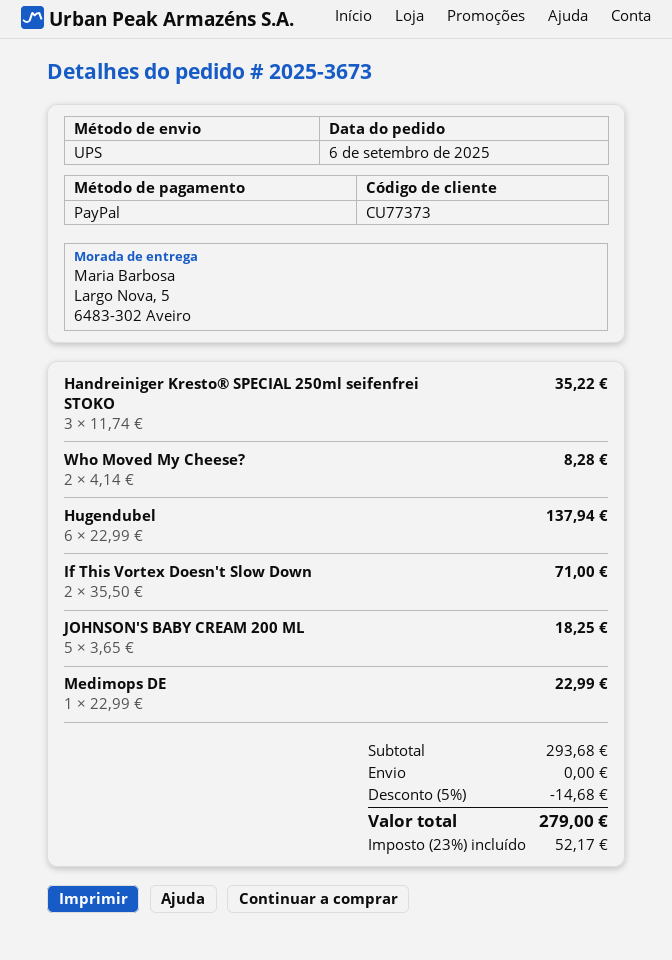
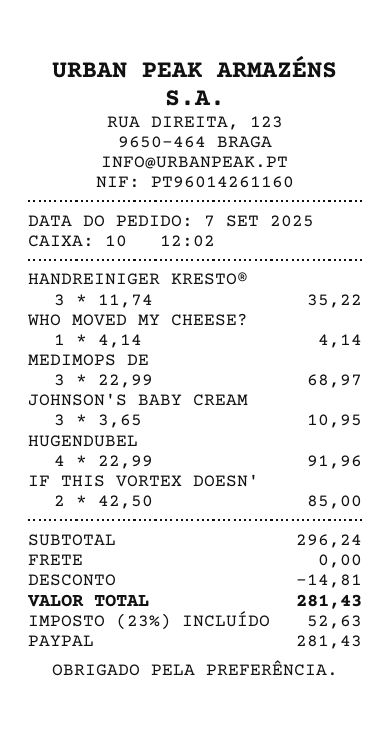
order date: 2025-09-06 -> 2025-09-07
Who Moved My Cheese?: 2 x 4.14 = 8.28 -> 1 x 4.14 = 4.14
Hugendubel: 6 x 22.99 = 137.94 -> 4 x 22.99 = 91.96
If This Vortex Doesn't Slow Down: 2 x 35.50 = 71.00 -> 2 x 42.50 = 85.00
JOHNSON'S BABY CREAM 200 ML: 5 x 3.65 = 18.25 -> 3 x 3.65 = 10.95
Medimops DE: 1 x 22.99 = 22.99 -> 3 x 22.99 = 68.97
subtotal: 293.68 -> 296.24
discount: 14.68 -> 14.81
tax: 23% = 52.17 -> 23% = 52.63
total: 279.00 -> 281.43

